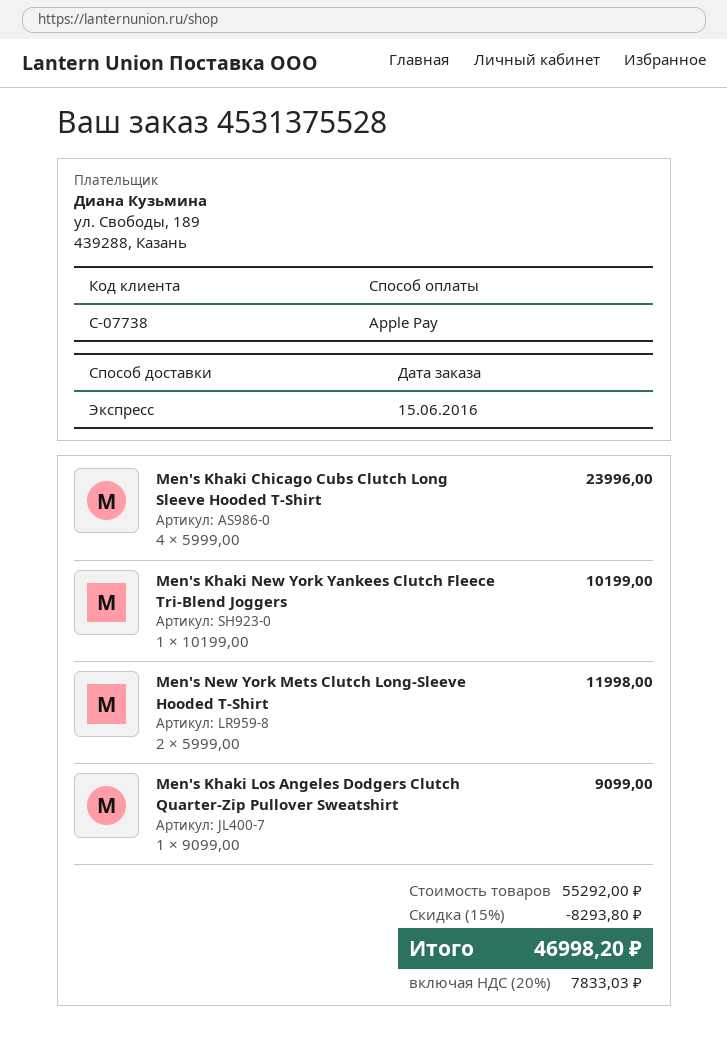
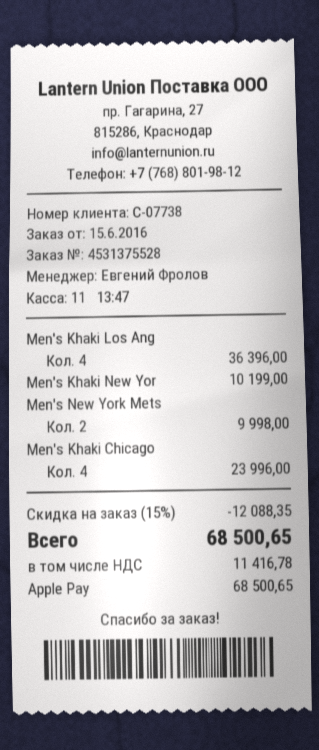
Men's New York Mets Clutch Long-Sleeve Hooded T-Shirt: 2 for 11998.00 -> 2 for 9998.00
Men's Khaki Los Angeles Dodgers Clutch Quarter-Zip Pullover Sweatshirt: 1 for 9099.00 -> 4 for 36396.00
discount: 15% = 8293.80 -> 15% = 12088.35
tax: 7833.03 -> 11416.78
total: 46998.20 -> 68500.65

